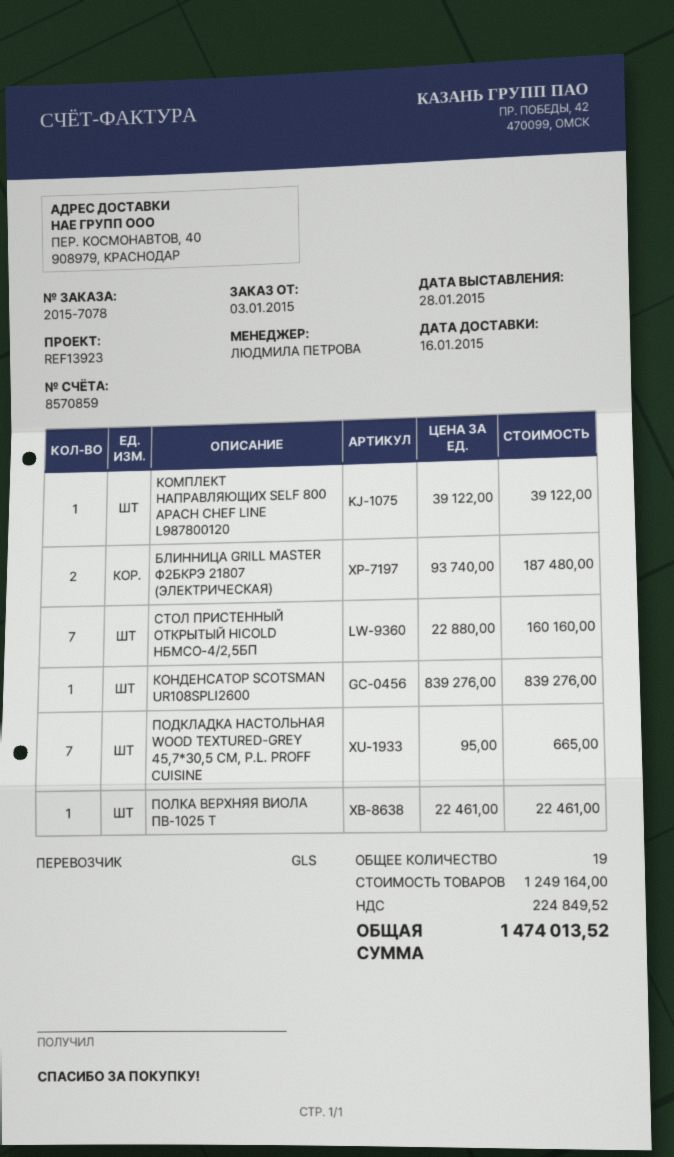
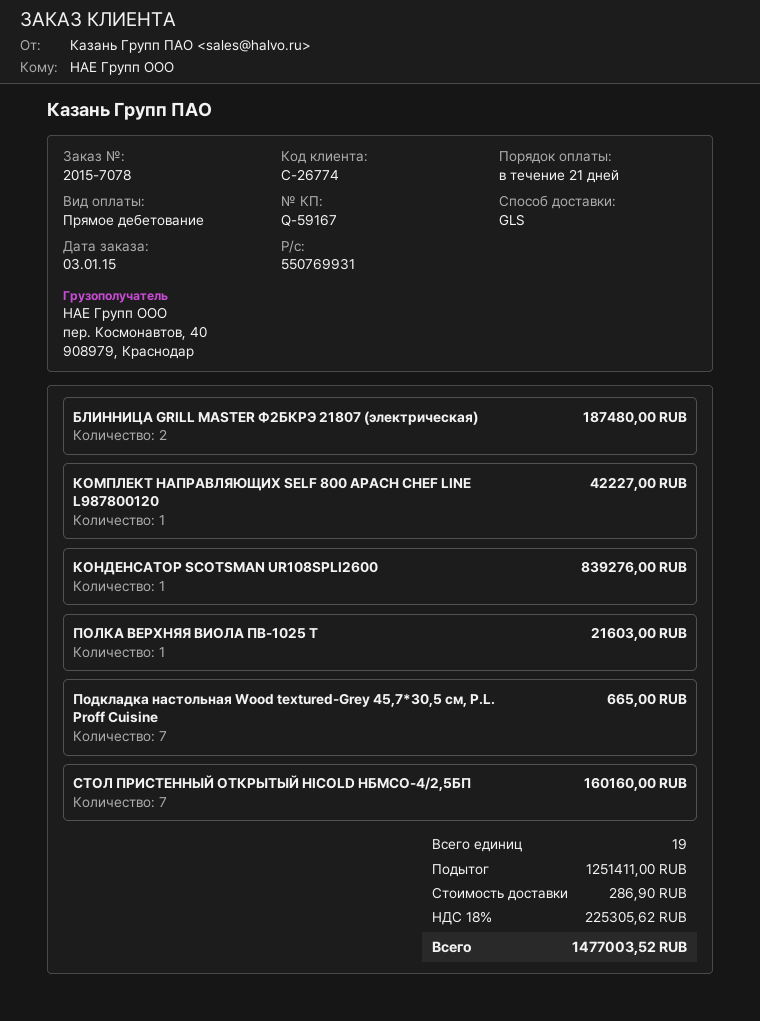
КОМПЛЕКТ НАПРАВЛЯЮЩИХ SELF 800 APACH CHEF LINE L987800120: 1 for 39122.00 -> 1 for 42227.00
ПОЛКА ВЕРХНЯЯ ВИОЛА ПВ-1025 Т: 1 for 22461.00 -> 1 for 21603.00
subtotal: 1249164.00 -> 1251411.00
shipping: none -> 286.90
tax: 224849.52 -> 225305.62
total: 1474013.52 -> 1477003.52

